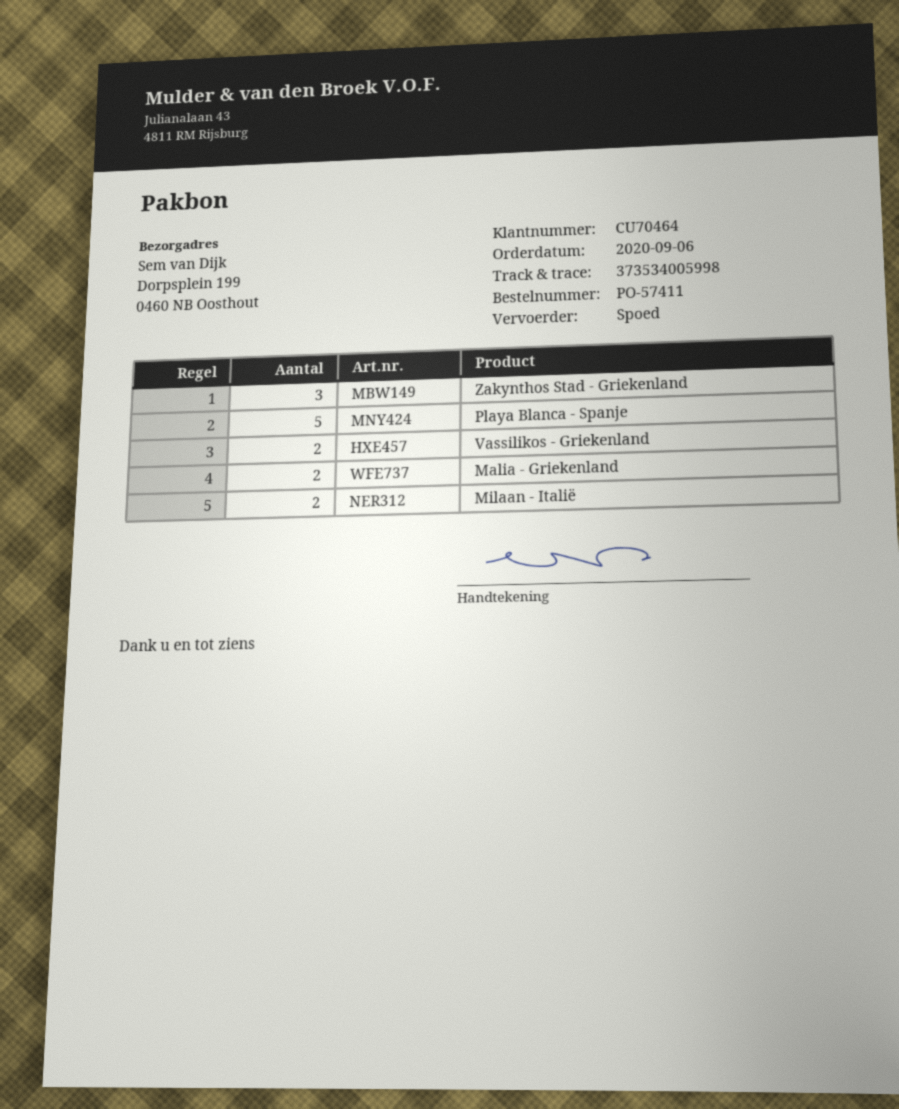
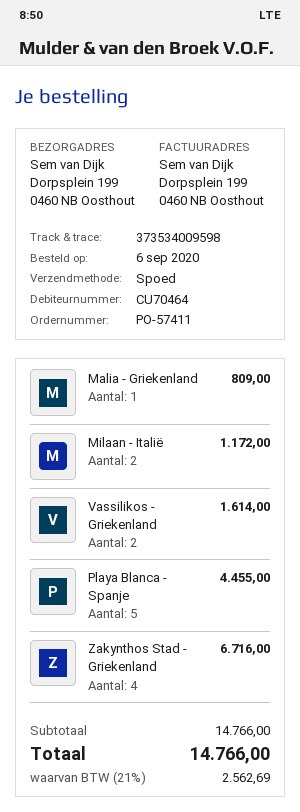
tracking number: 373534005998 -> 373534009598
Zakynthos Stad - Griekenland: 3 -> 4
Malia - Griekenland: 2 -> 1

